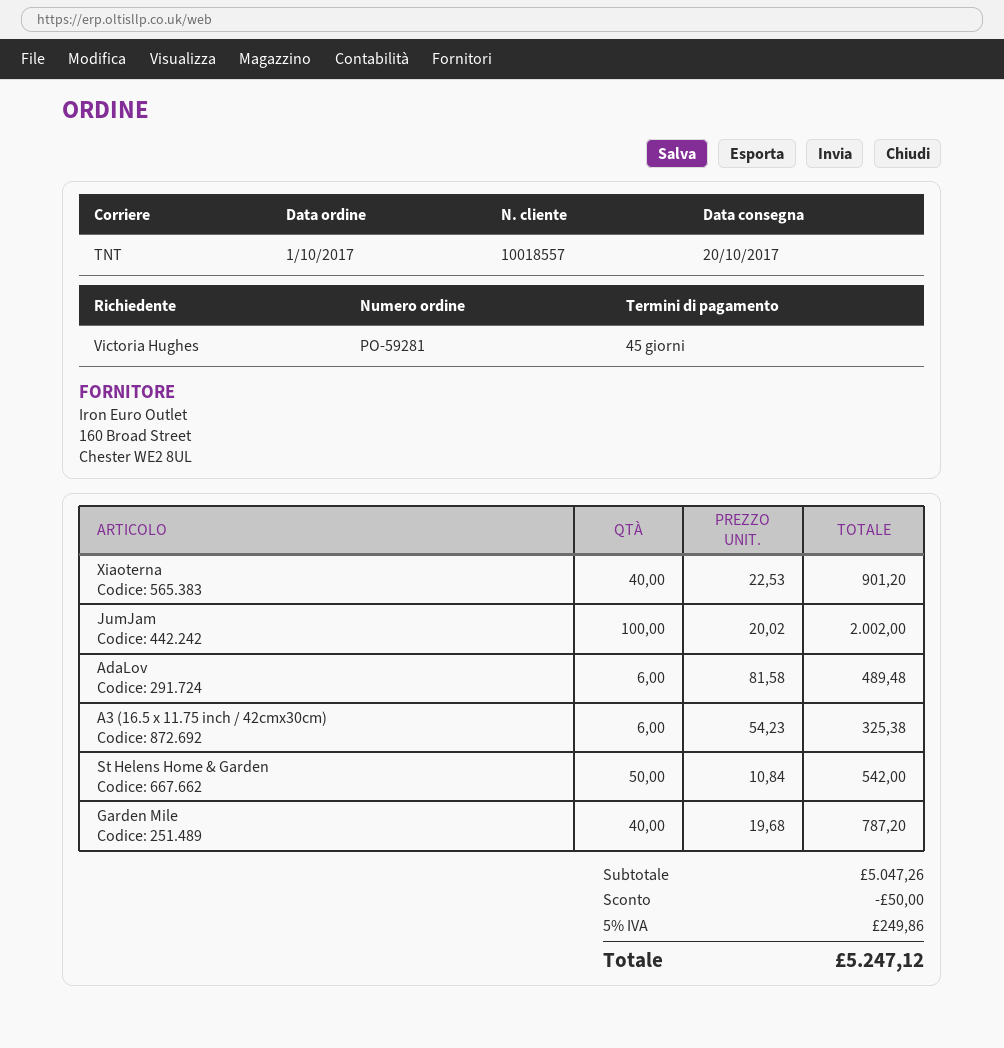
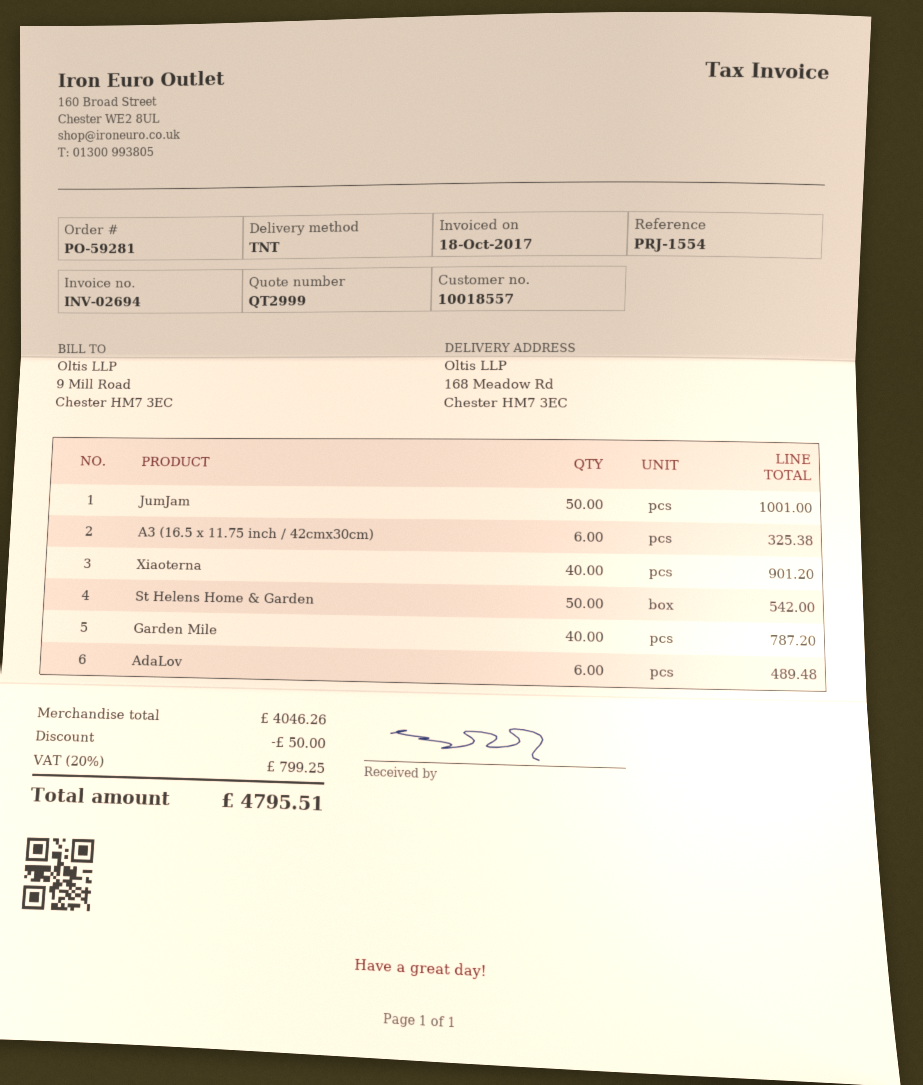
JumJam: 100 for 2002.00 -> 50 for 1001.00
subtotal: 5047.26 -> 4046.26
tax: 5% = 249.86 -> 20% = 799.25
total: 5247.12 -> 4795.51

